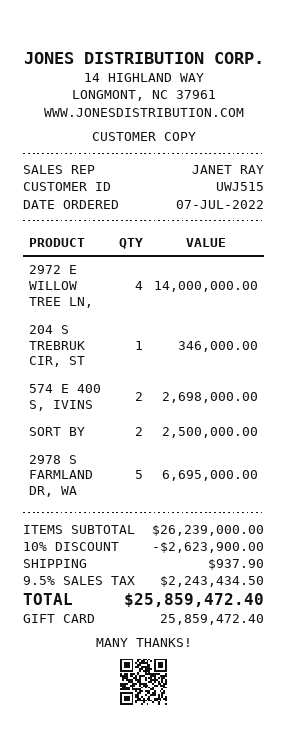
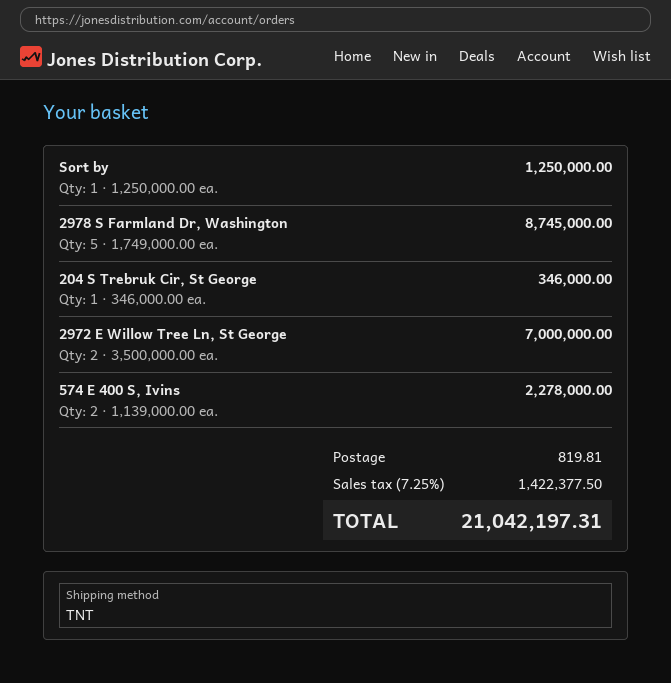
2972 E WILLOW TREE LN,: 4 for 14000000.00 -> 2 for 7000000.00
574 E 400 S, IVINS: 2 for 2698000.00 -> 2 for 2278000.00
SORT BY: 2 for 2500000.00 -> 1 for 1250000.00
2978 S FARMLAND DR, WA: 5 for 6695000.00 -> 5 for 8745000.00
discount: 10% = 2623900.00 -> none
shipping: 937.90 -> 819.81
tax: 9.5% = 2243434.50 -> 7.25% = 1422377.50
total: 25859472.40 -> 21042197.31

